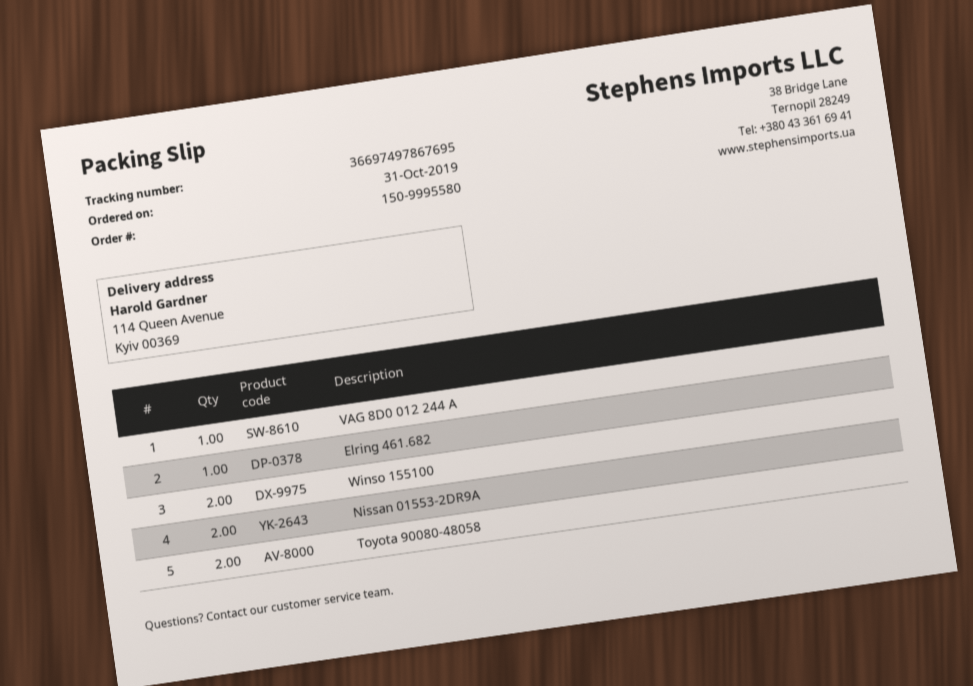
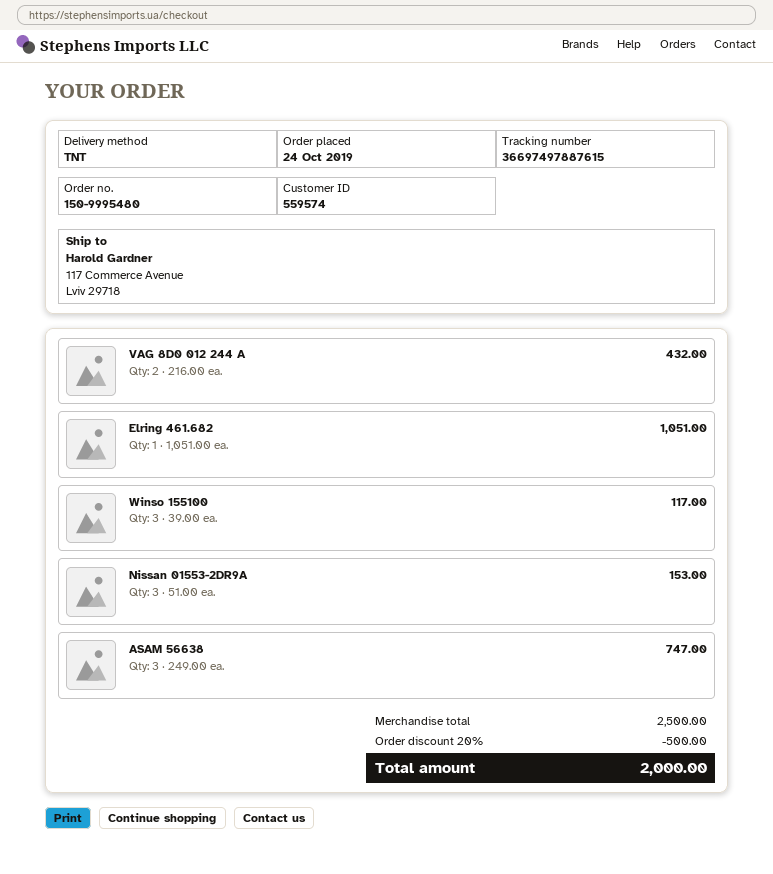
order number: 150-9995580 -> 150-9995480
order date: 2019-10-31 -> 2019-10-24
tracking number: 36697497867695 -> 36697497887615
ship to: 114 Queen Avenue, Kyiv 00369 -> 117 Commerce Avenue, Lviv 29718
VAG 8D0 012 244 A: 1 -> 2
Winso 155100: 2 -> 3
Nissan 01553-2DR9A: 2 -> 3
Toyota 90080-48058: 2 -> none
ASAM 56638: none -> 3

